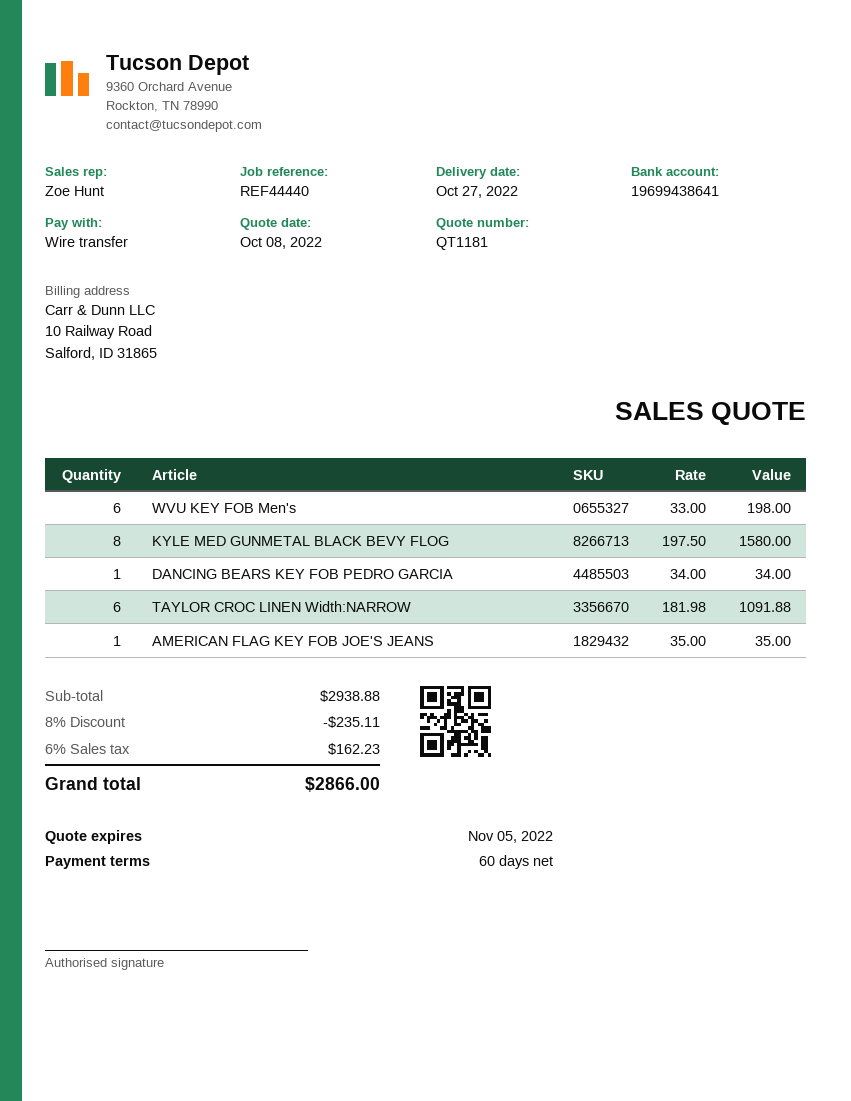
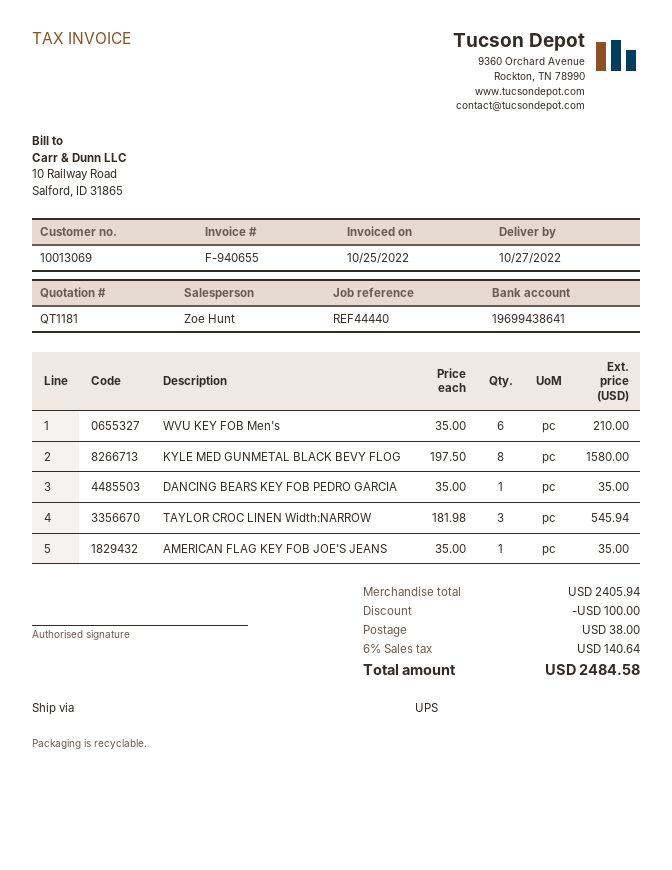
WVU KEY FOB Men's: 6 x 33.00 = 198.00 -> 6 x 35.00 = 210.00
DANCING BEARS KEY FOB PEDRO GARCIA: 1 x 34.00 = 34.00 -> 1 x 35.00 = 35.00
TAYLOR CROC LINEN Width:NARROW: 6 x 181.98 = 1091.88 -> 3 x 181.98 = 545.94
subtotal: 2938.88 -> 2405.94
discount: 235.11 -> 100.00
shipping: none -> 38.00
tax: 6% = 162.23 -> 6% = 140.64
total: 2866.00 -> 2484.58

